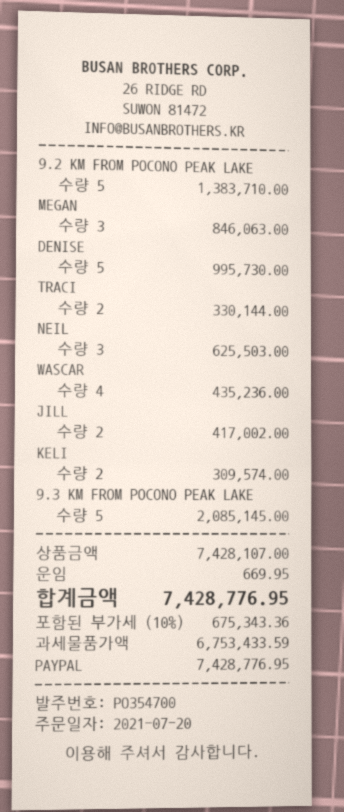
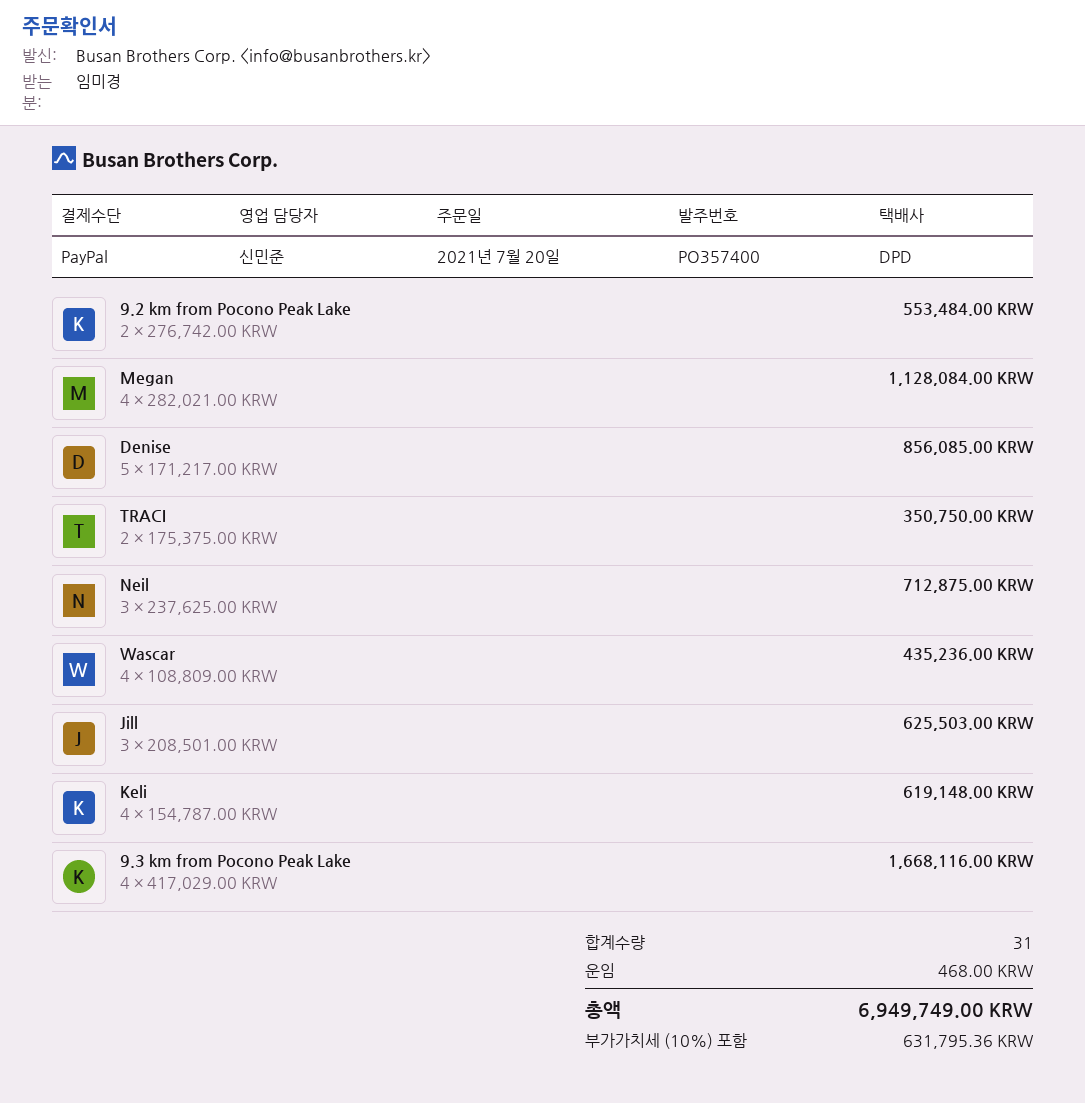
order number: PO354700 -> PO357400
9.2 KM FROM POCONO PEAK LAKE: 5 for 1383710.00 -> 2 for 553484.00
MEGAN: 3 for 846063.00 -> 4 for 1128084.00
DENISE: 5 for 995730.00 -> 5 for 856085.00
TRACI: 2 for 330144.00 -> 2 for 350750.00
NEIL: 3 for 625503.00 -> 3 for 712875.00
JILL: 2 for 417002.00 -> 3 for 625503.00
KELI: 2 for 309574.00 -> 4 for 619148.00
9.3 KM FROM POCONO PEAK LAKE: 5 for 2085145.00 -> 4 for 1668116.00
shipping: 669.95 -> 468.00
tax: 10% = 675343.36 -> 10% = 631795.36
total: 7428776.95 -> 6949749.00

